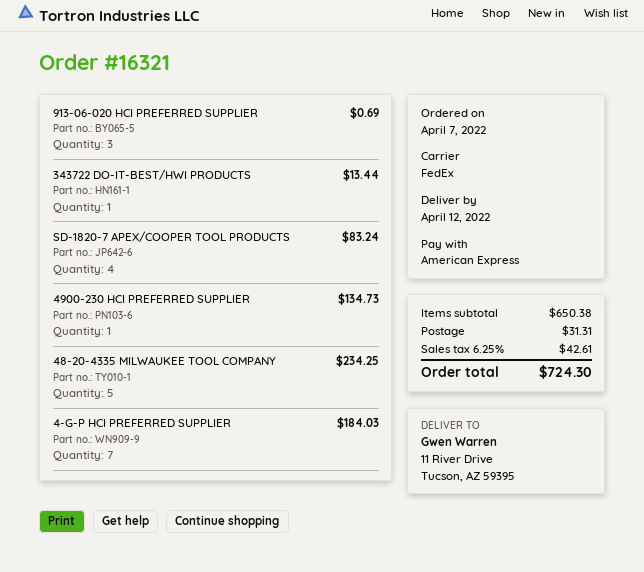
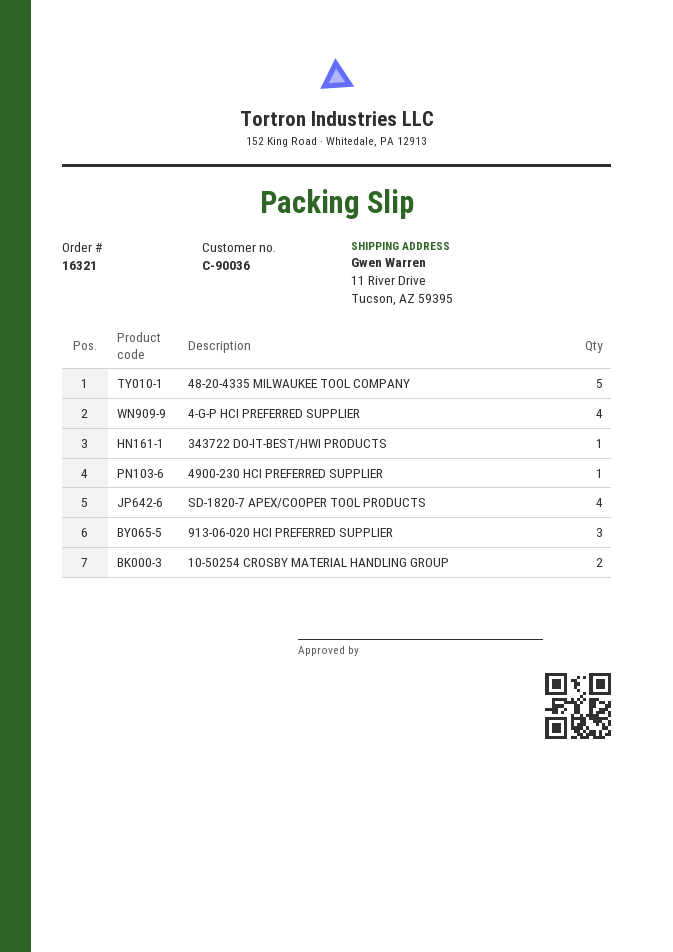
4-G-P HCI PREFERRED SUPPLIER: 7 -> 4
10-50254 CROSBY MATERIAL HANDLING GROUP: none -> 2

